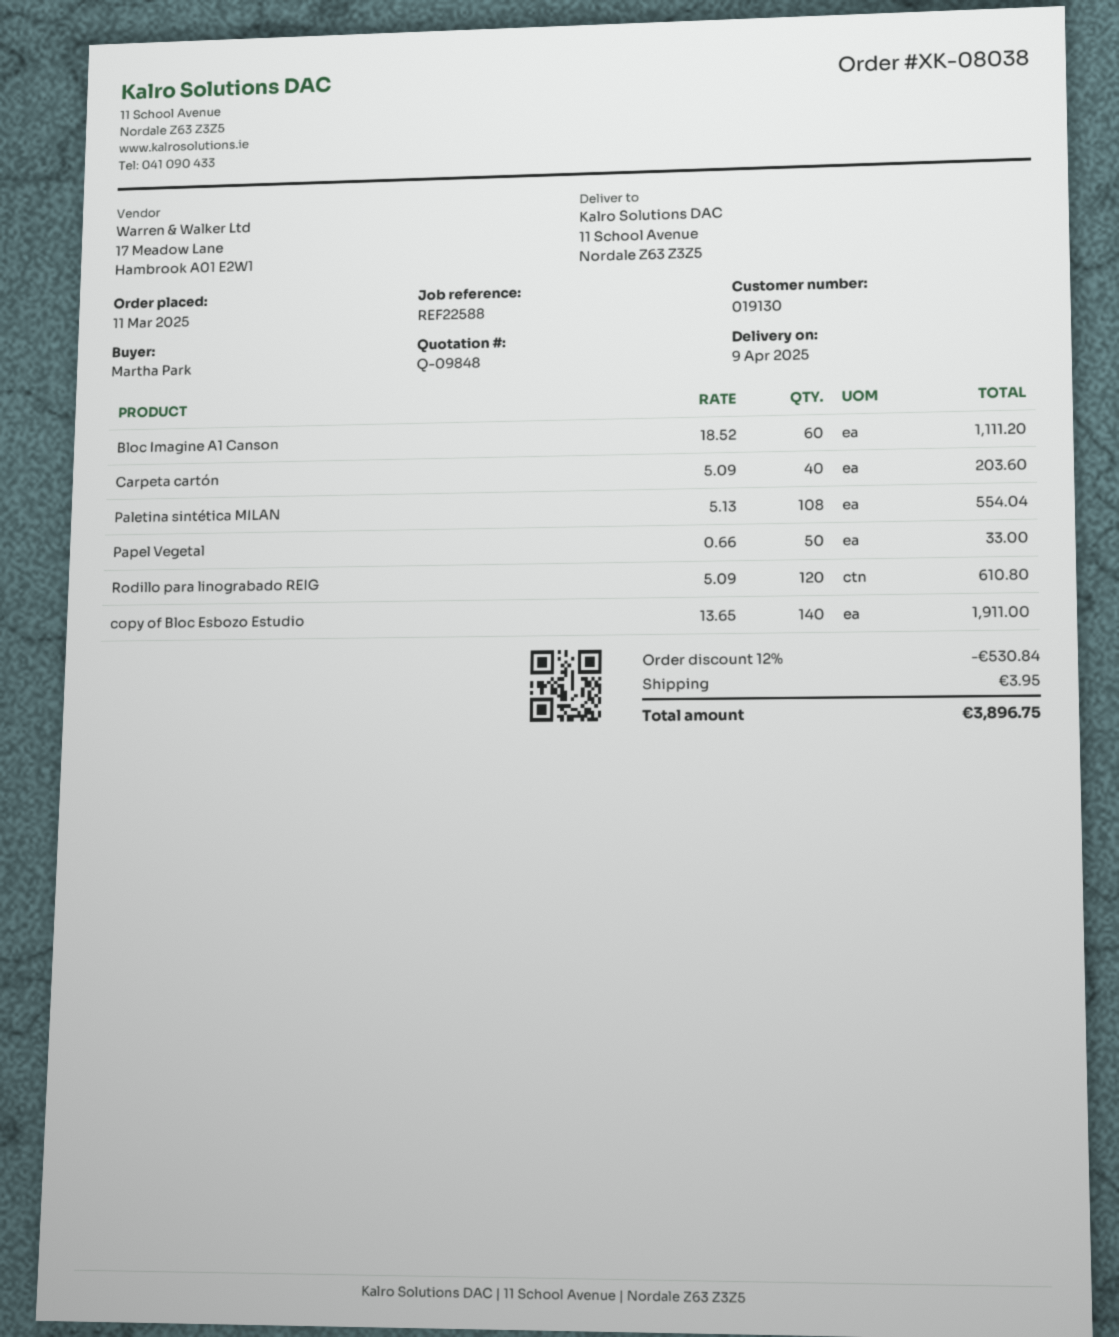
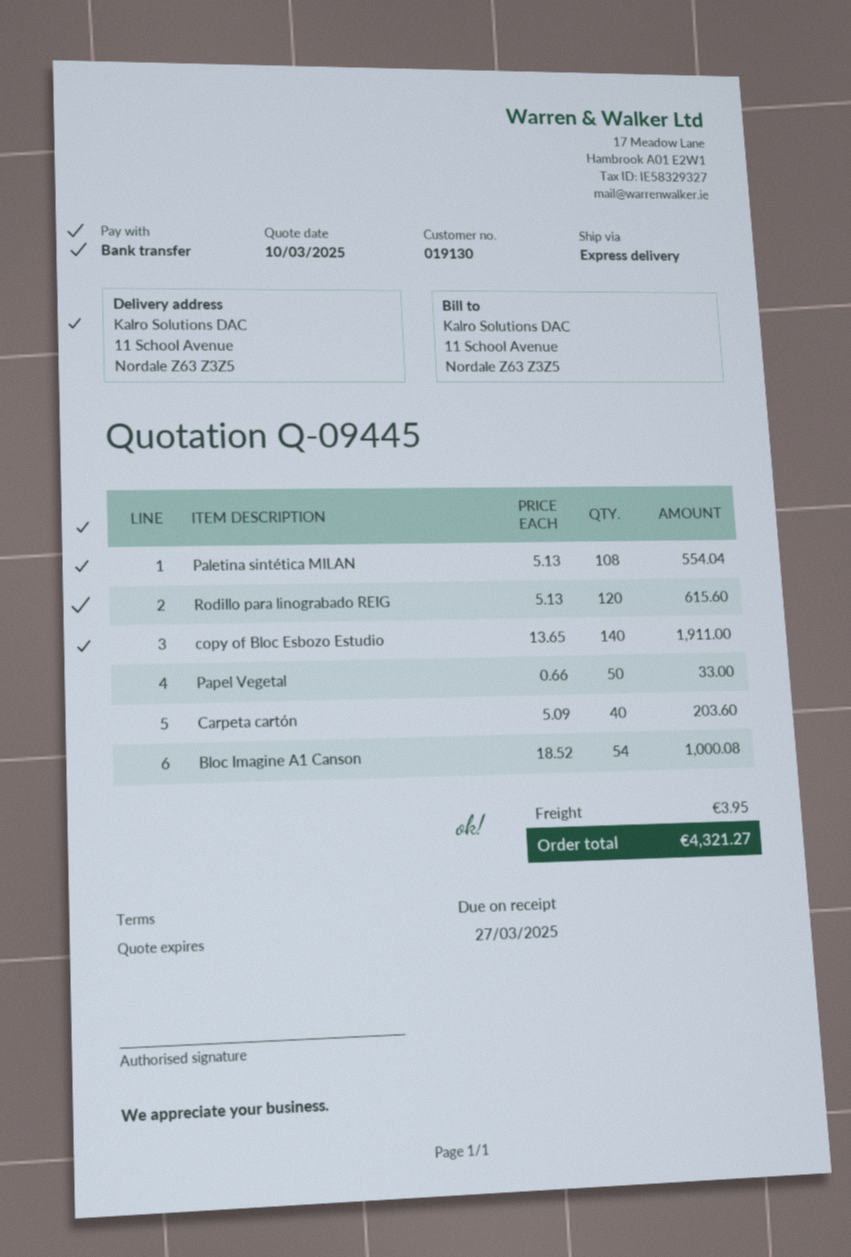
quote number: Q-09848 -> Q-09445
Bloc Imagine A1 Canson: 60 x 18.52 = 1111.20 -> 54 x 18.52 = 1000.08
Rodillo para linograbado REIG: 120 x 5.09 = 610.80 -> 120 x 5.13 = 615.60
discount: 12% = 530.84 -> none
total: 3896.75 -> 4321.27

